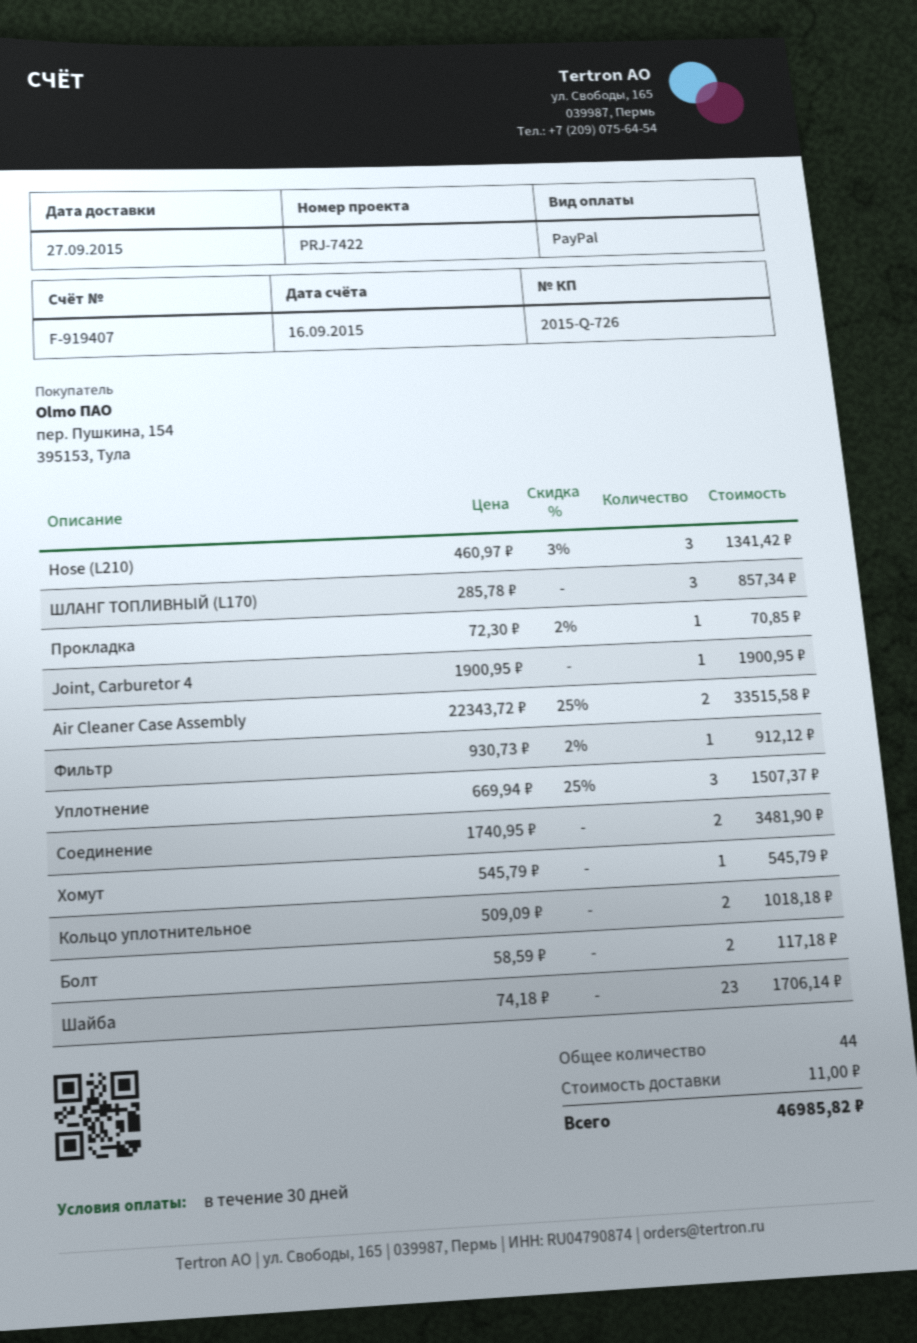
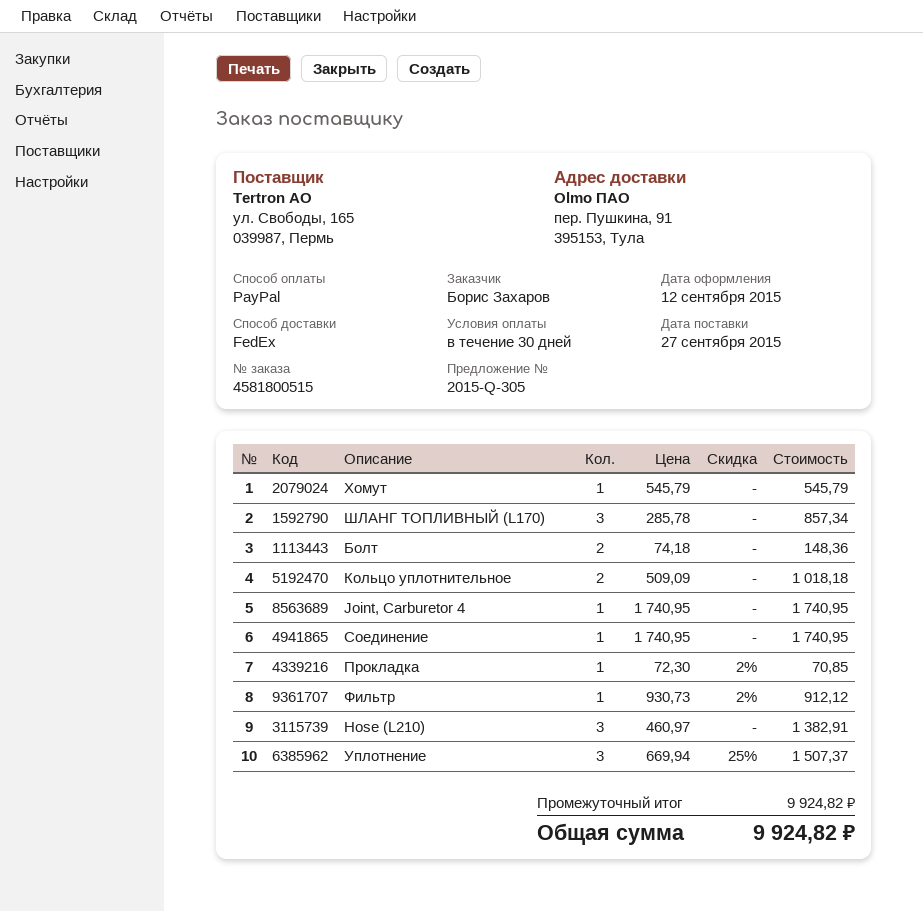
quote number: 2015-Q-726 -> 2015-Q-305
Hose (L210): 3 x 460.97 - 3% = 1341.42 -> 3 x 460.97 = 1382.91
Joint, Carburetor 4: 1 x 1900.95 = 1900.95 -> 1 x 1740.95 = 1740.95
Air Cleaner Case Assembly: 2 x 22343.72 - 25% = 33515.58 -> none
Соединение: 2 x 1740.95 = 3481.90 -> 1 x 1740.95 = 1740.95
Болт: 2 x 58.59 = 117.18 -> 2 x 74.18 = 148.36
Шайба: 23 x 74.18 = 1706.14 -> none
shipping: 11.00 -> none
total: 46985.82 -> 9924.82

